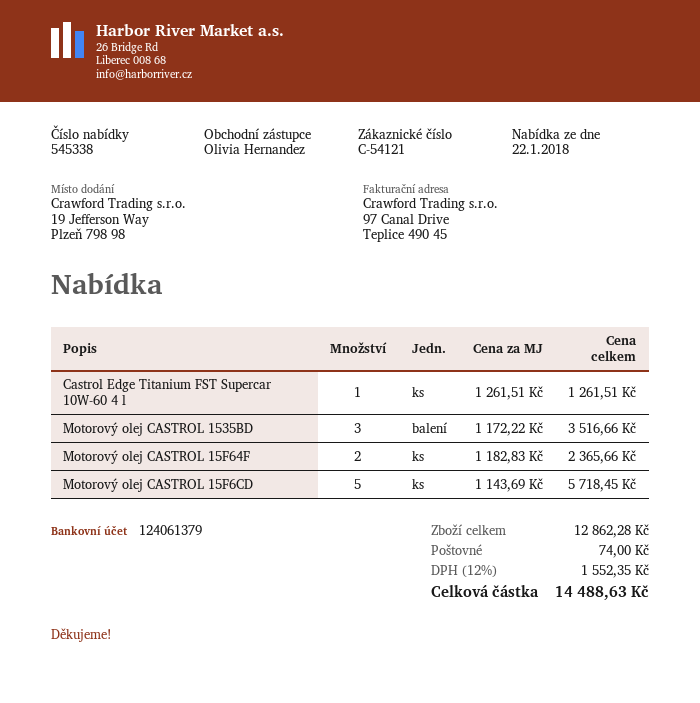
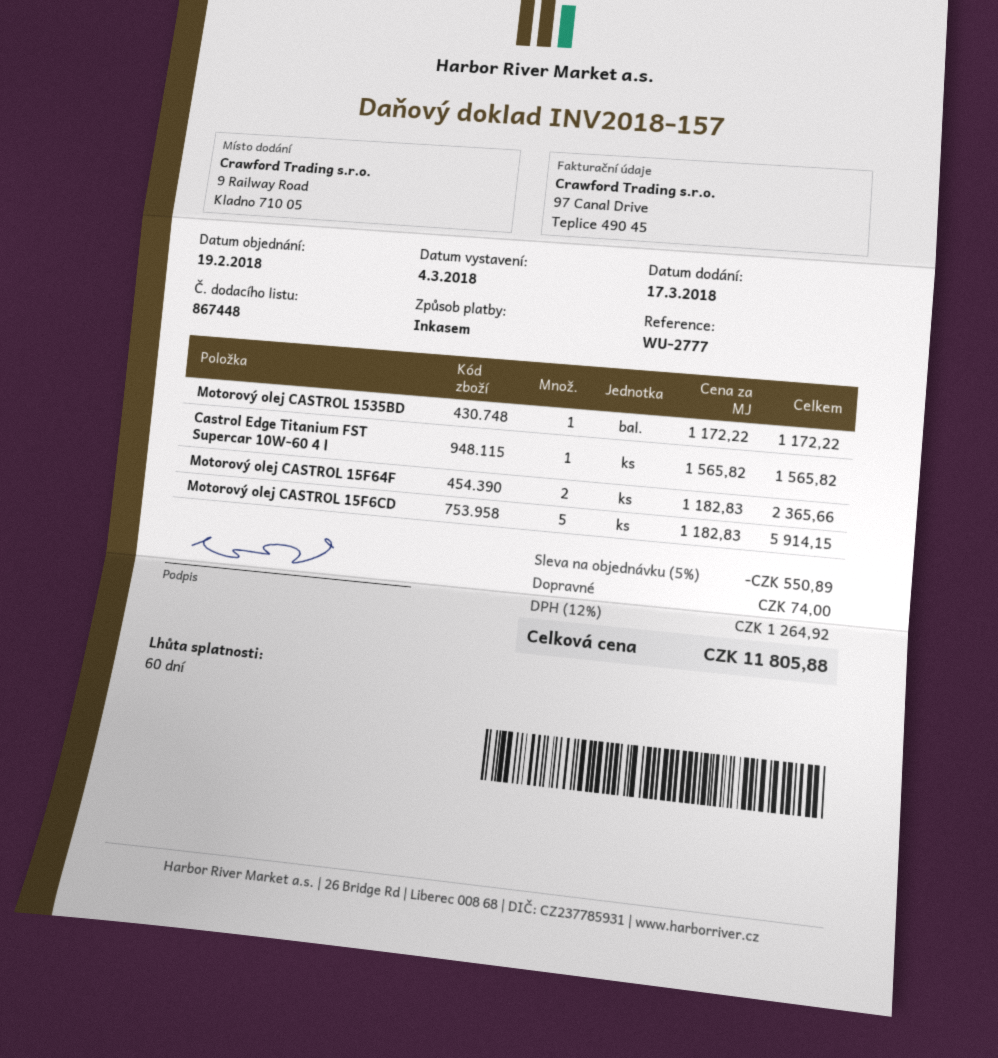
ship to: 19 Jefferson Way, Plzeň 798 98 -> 9 Railway Road, Kladno 710 05
Castrol Edge Titanium FST Supercar 10W-60 4 l: 1 x 1261.51 = 1261.51 -> 1 x 1565.82 = 1565.82
Motorový olej CASTROL 1535BD: 3 x 1172.22 = 3516.66 -> 1 x 1172.22 = 1172.22
Motorový olej CASTROL 15F6CD: 5 x 1143.69 = 5718.45 -> 5 x 1182.83 = 5914.15
discount: none -> 5% = 550.89
tax: 12% = 1552.35 -> 12% = 1264.92
total: 14488.63 -> 11805.88

